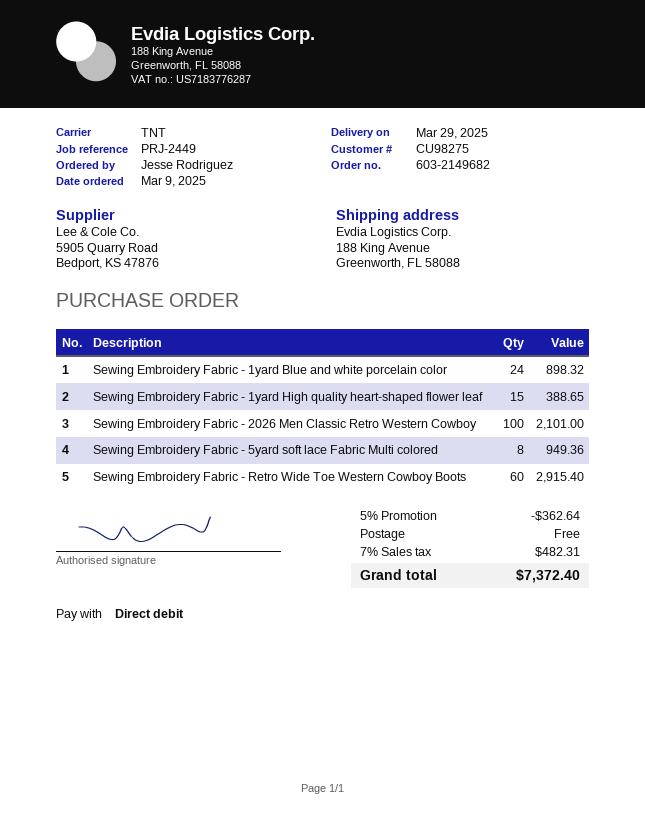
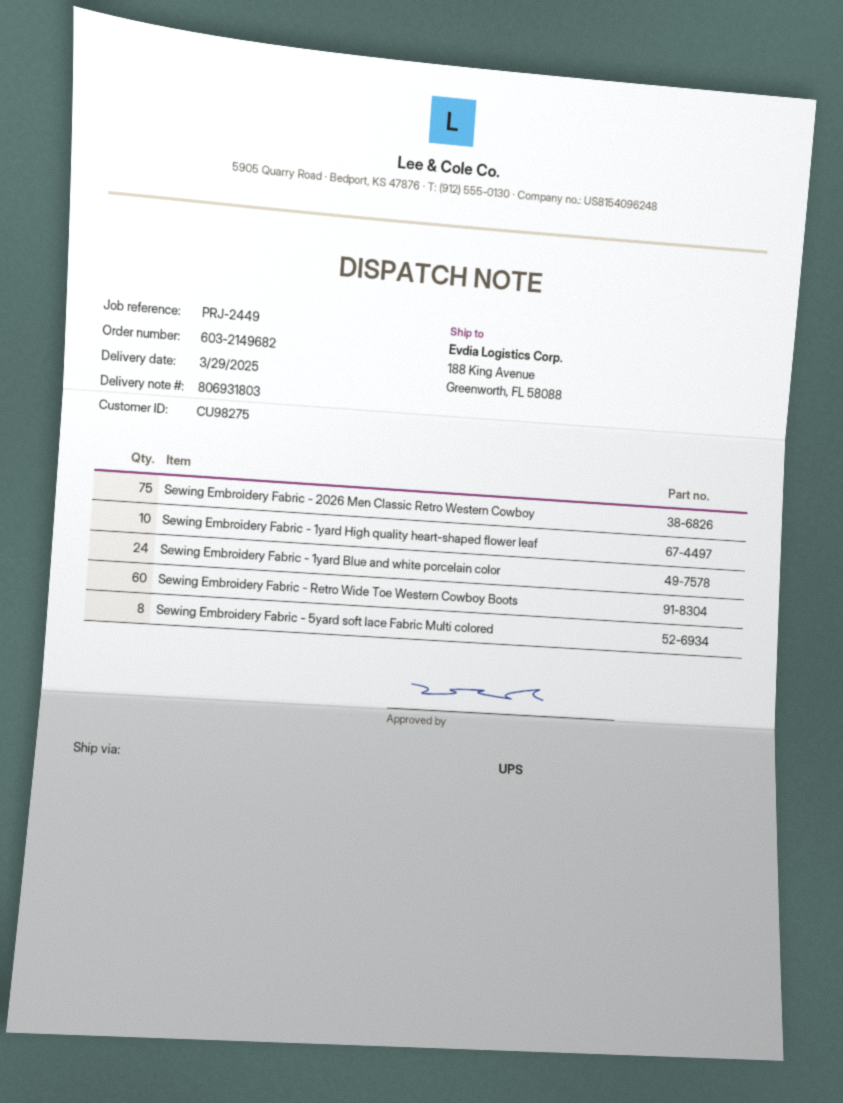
shipping method: TNT -> UPS
Sewing Embroidery Fabric - 1yard High quality heart-shaped flower leaf: 15 -> 10
Sewing Embroidery Fabric - 2026 Men Classic Retro Western Cowboy: 100 -> 75

